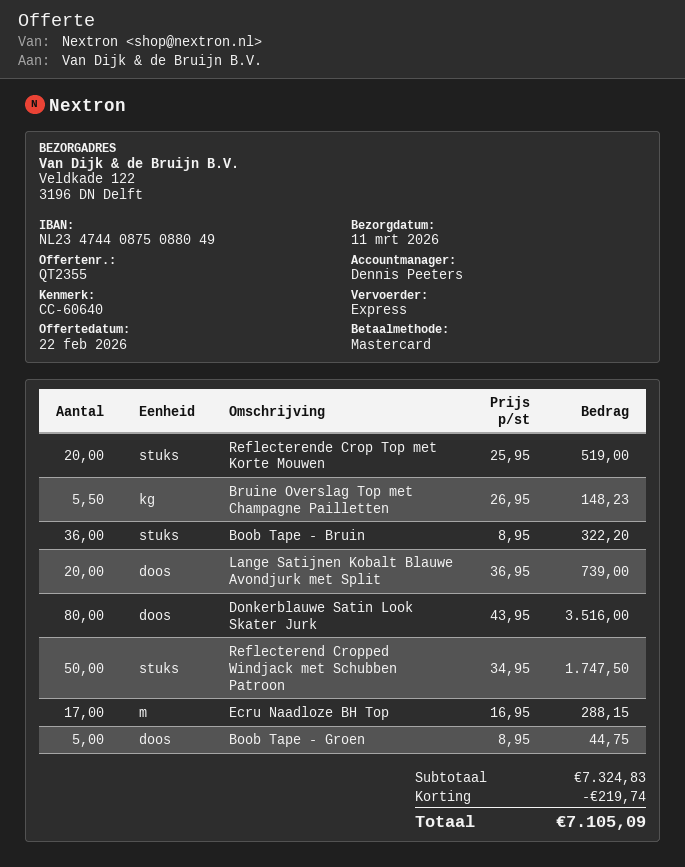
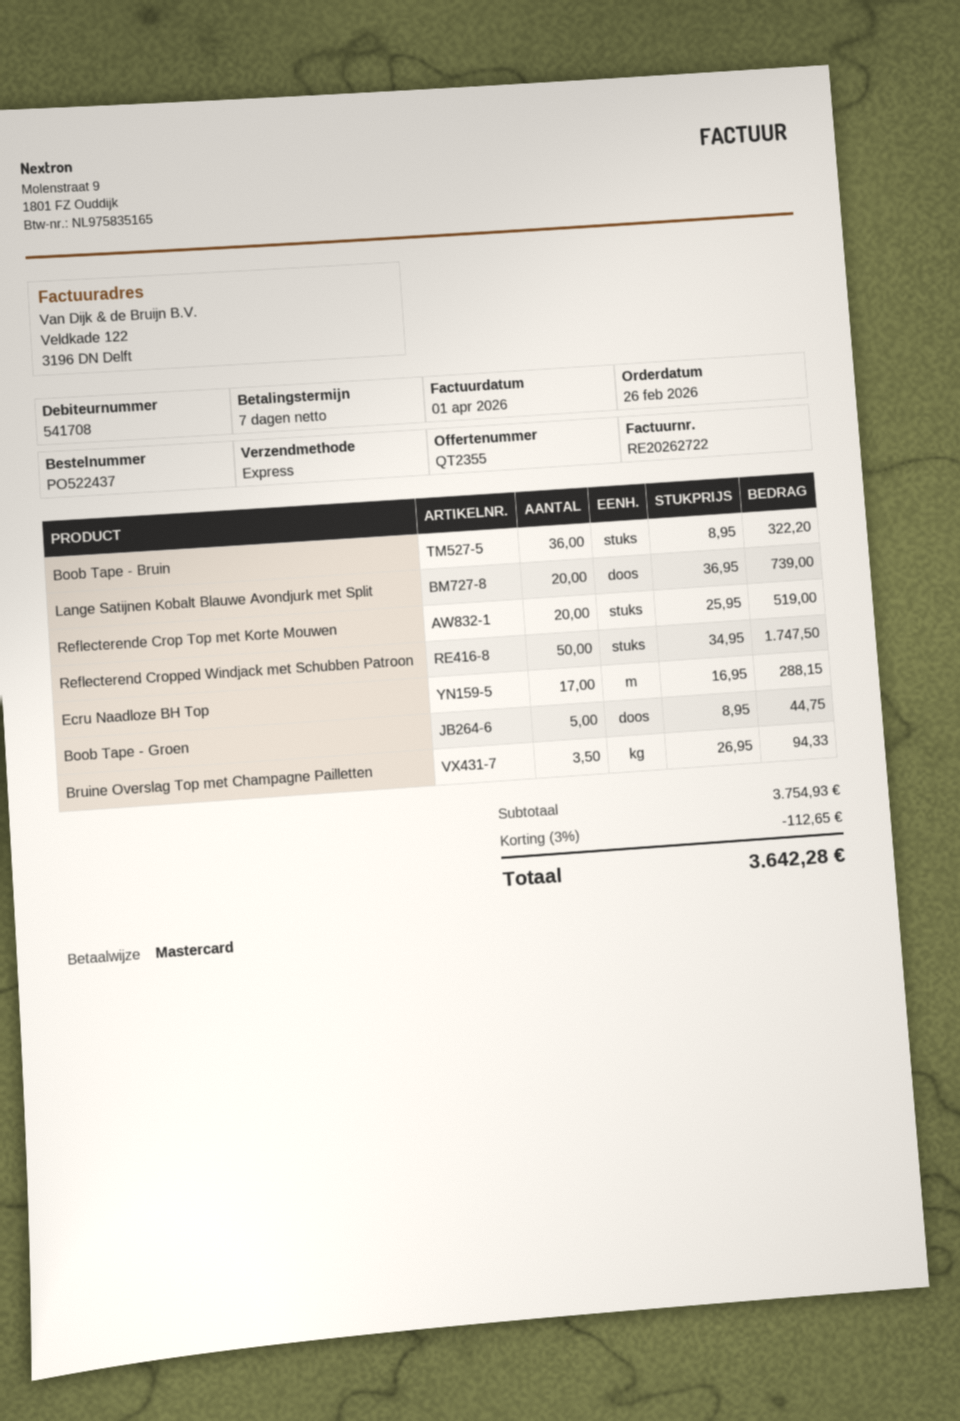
Bruine Overslag Top met Champagne Pailletten: 5.5 x 26.95 = 148.23 -> 3.5 x 26.95 = 94.33
Donkerblauwe Satin Look Skater Jurk: 80 x 43.95 = 3516.00 -> none
subtotal: 7324.83 -> 3754.93
discount: 219.74 -> 112.65
total: 7105.09 -> 3642.28

